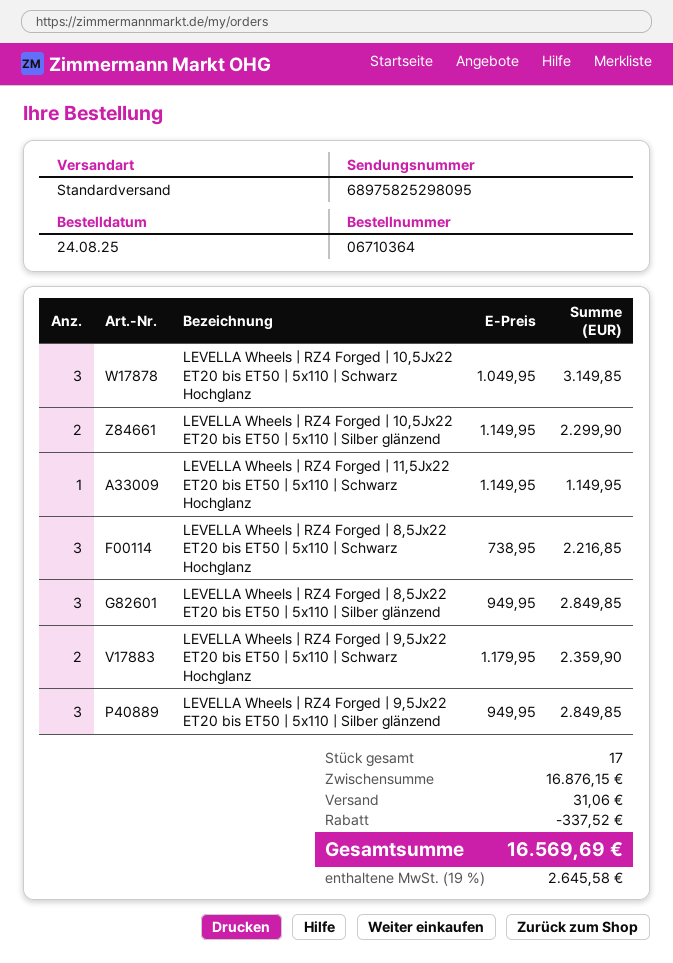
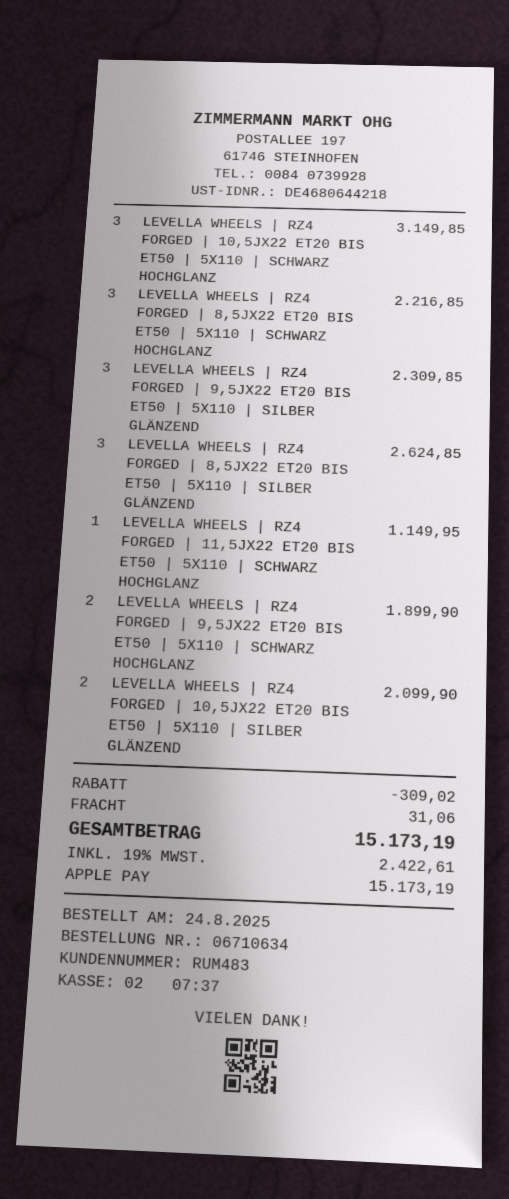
order number: 06710364 -> 06710634
LEVELLA Wheels | RZ4 Forged | 10,5Jx22 ET20 bis ET50 | 5x110 | Silber glänzend: 2 for 2299.90 -> 2 for 2099.90
LEVELLA Wheels | RZ4 Forged | 8,5Jx22 ET20 bis ET50 | 5x110 | Silber glänzend: 3 for 2849.85 -> 3 for 2624.85
LEVELLA Wheels | RZ4 Forged | 9,5Jx22 ET20 bis ET50 | 5x110 | Schwarz Hochglanz: 2 for 2359.90 -> 2 for 1899.90
LEVELLA Wheels | RZ4 Forged | 9,5Jx22 ET20 bis ET50 | 5x110 | Silber glänzend: 3 for 2849.85 -> 3 for 2309.85
discount: 337.52 -> 309.02
tax: 19% = 2645.58 -> 19% = 2422.61
total: 16569.69 -> 15173.19

